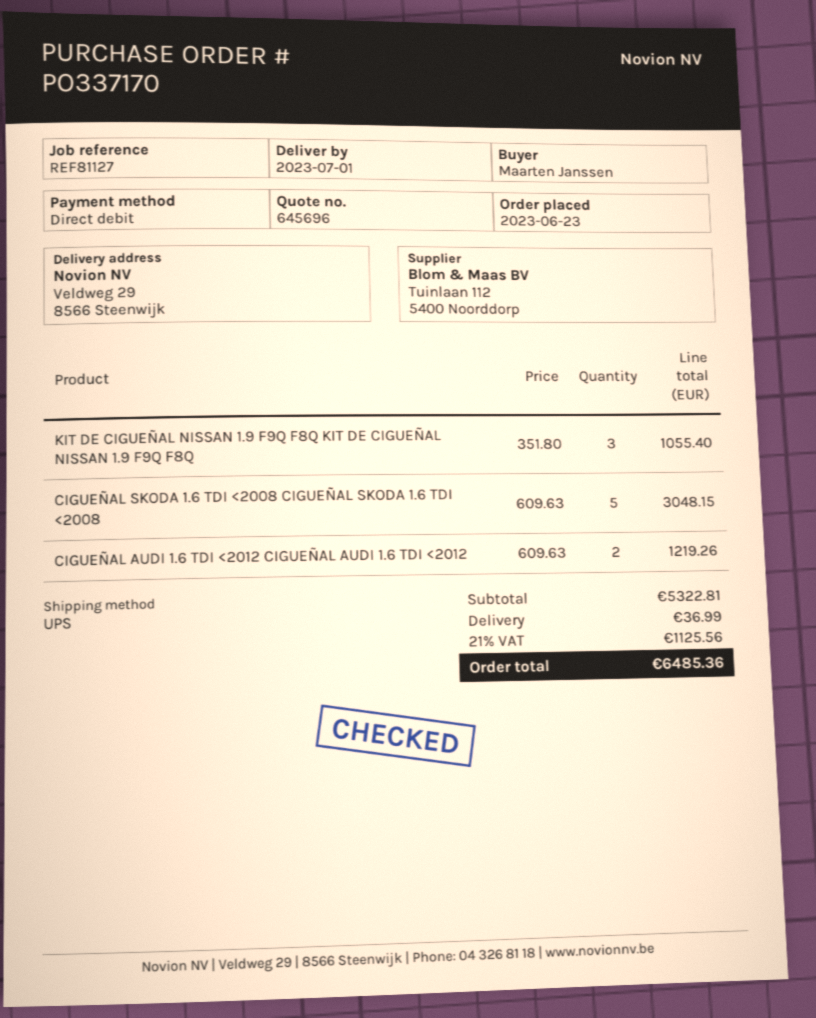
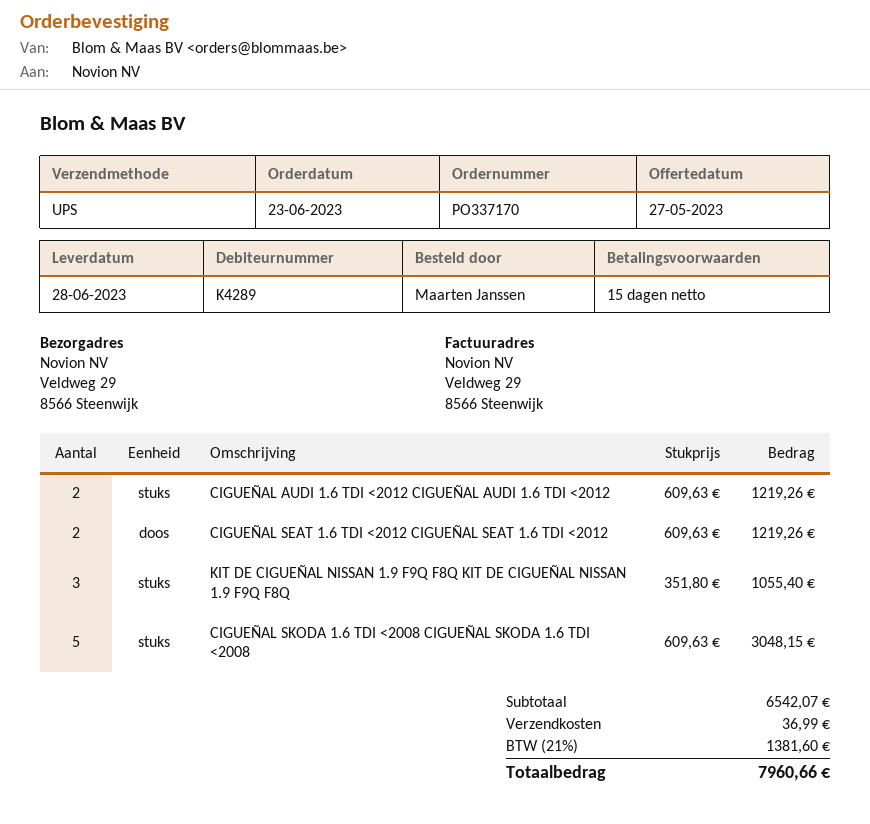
delivery date: 2023-07-01 -> 2023-06-28
CIGUEÑAL SEAT 1.6 TDI <2012 CIGUEÑAL SEAT 1.6 TDI <2012: none -> 2 x 609.63 = 1219.26
subtotal: 5322.81 -> 6542.07
tax: 21% = 1125.56 -> 21% = 1381.60
total: 6485.36 -> 7960.66

